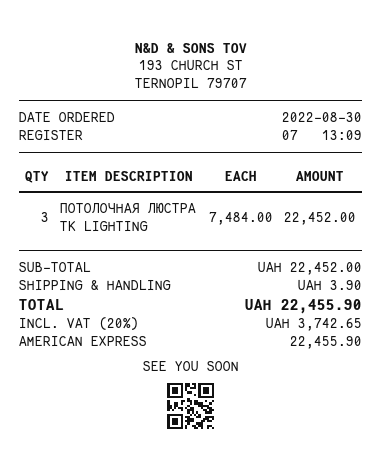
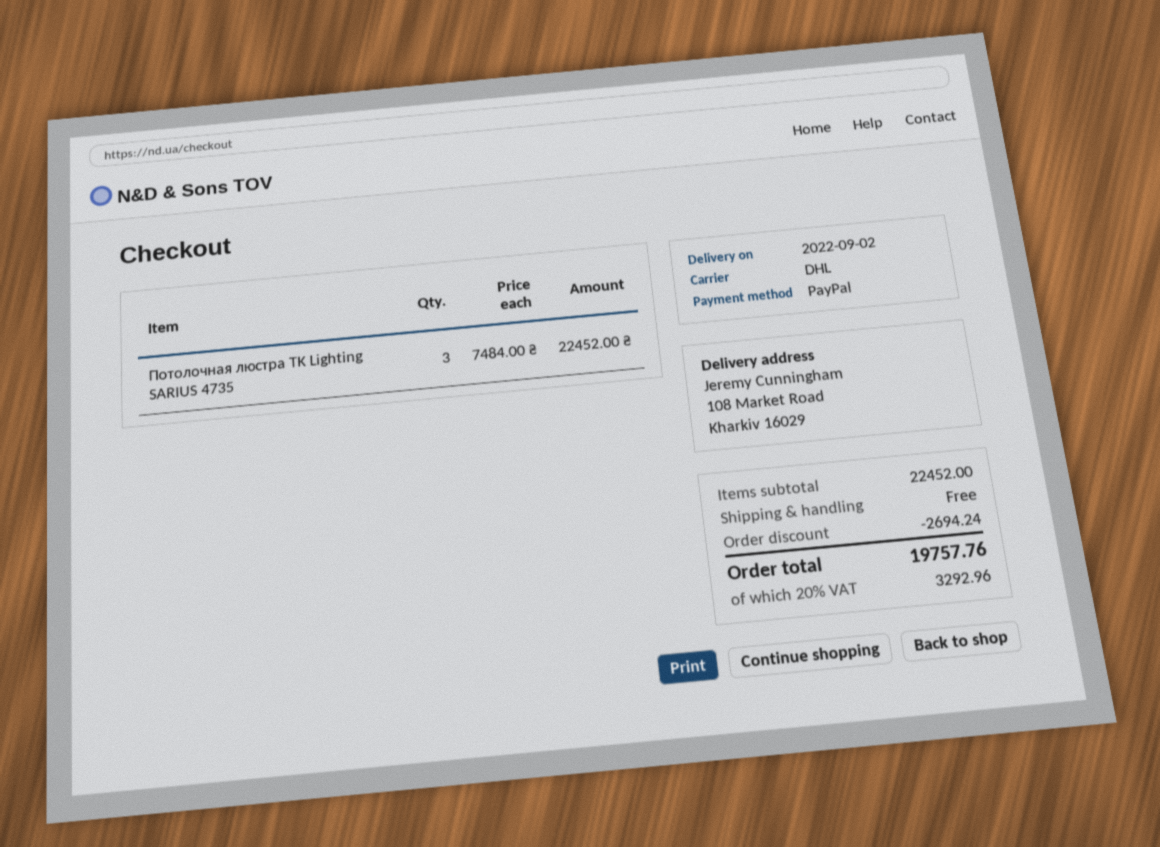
payment method: American Express -> PayPal
discount: none -> 2694.24
shipping: 3.90 -> 0.00
tax: 20% = 3742.65 -> 20% = 3292.96
total: 22455.90 -> 19757.76

